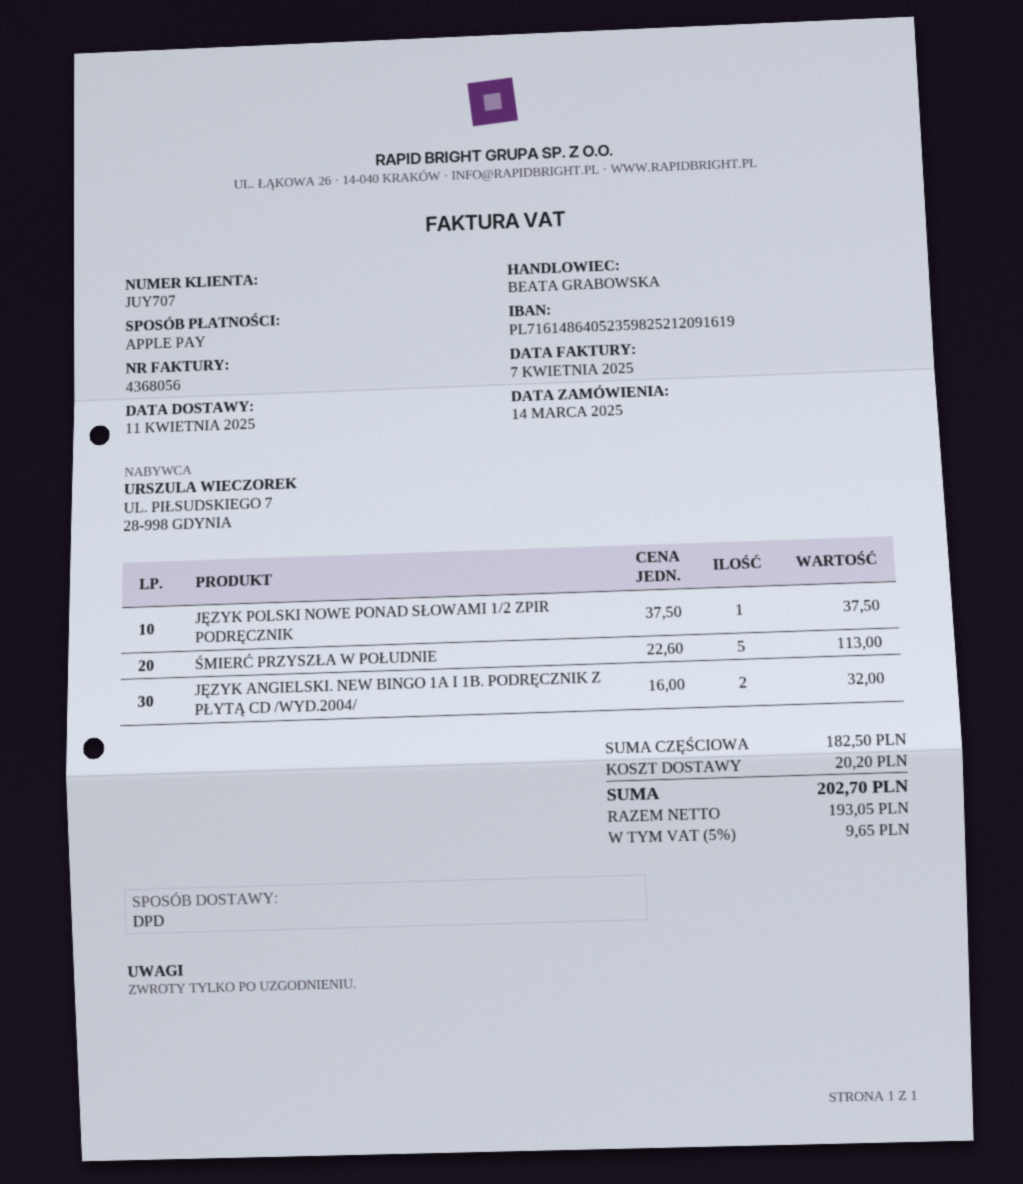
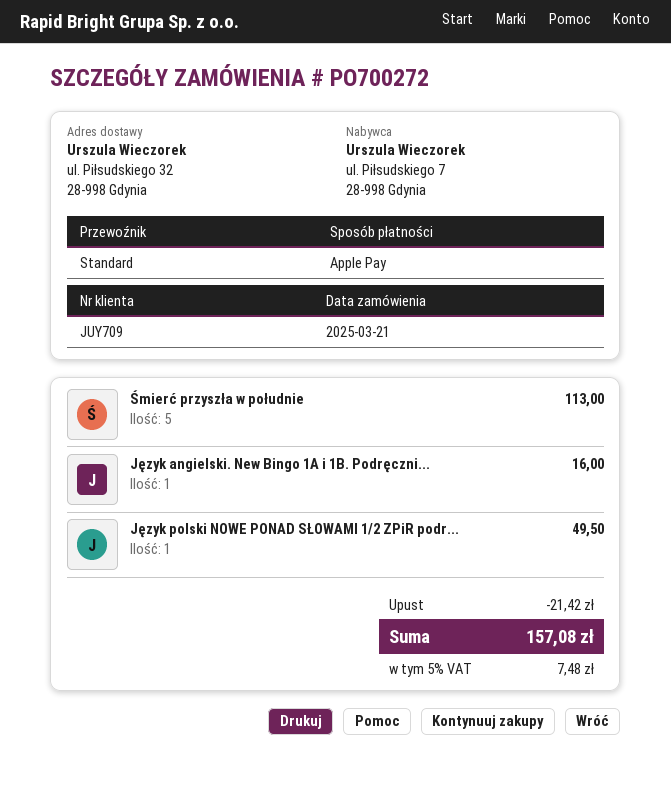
order date: 2025-03-14 -> 2025-03-21
customer number: JUY707 -> JUY709
shipping method: DPD -> standard
JĘZYK POLSKI NOWE PONAD SŁOWAMI 1/2 ZPIR PODRĘCZNIK: 1 for 37.50 -> 1 for 49.50
JĘZYK ANGIELSKI. NEW BINGO 1A I 1B. PODRĘCZNIK Z PŁYTĄ CD /WYD.2004/: 2 for 32.00 -> 1 for 16.00
discount: none -> 21.42
shipping: 20.20 -> none
tax: 5% = 9.65 -> 5% = 7.48
total: 202.70 -> 157.08

